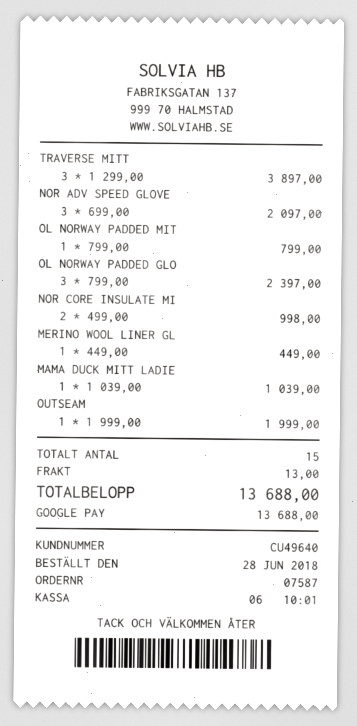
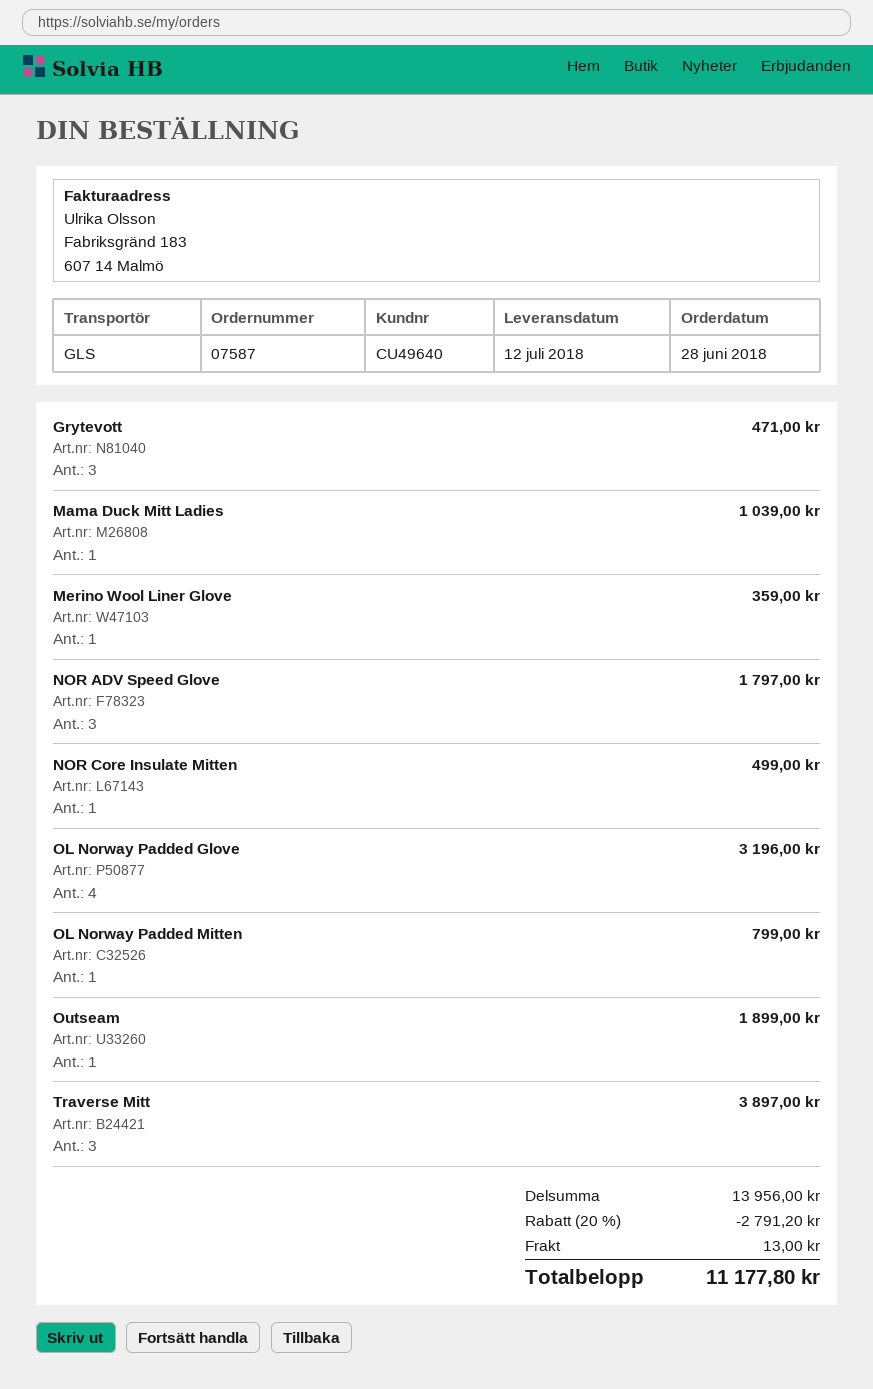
NOR ADV SPEED GLOVE: 3 for 2097.00 -> 3 for 1797.00
OL NORWAY PADDED GLO: 3 for 2397.00 -> 4 for 3196.00
NOR CORE INSULATE MI: 2 for 998.00 -> 1 for 499.00
MERINO WOOL LINER GL: 1 for 449.00 -> 1 for 359.00
OUTSEAM: 1 for 1999.00 -> 1 for 1899.00
Grytevott: none -> 3 for 471.00
discount: none -> 20% = 2791.20
total: 13688.00 -> 11177.80

